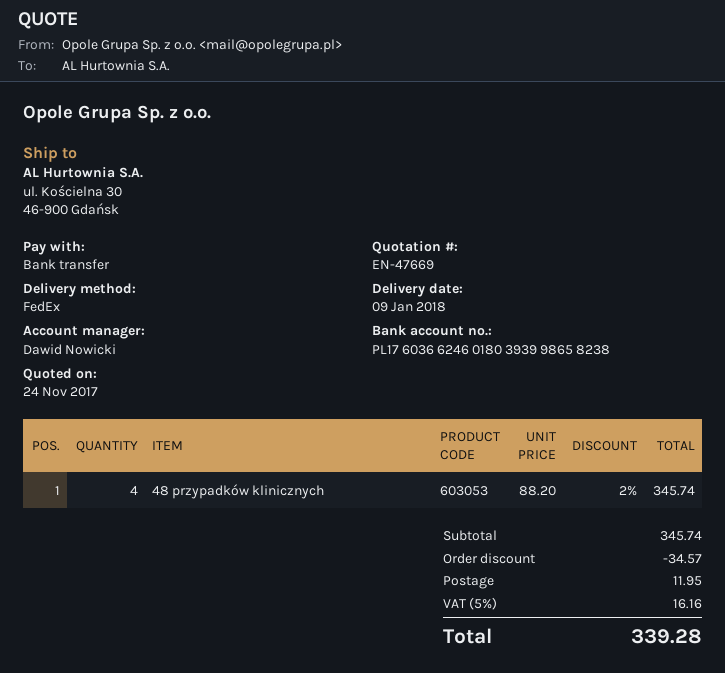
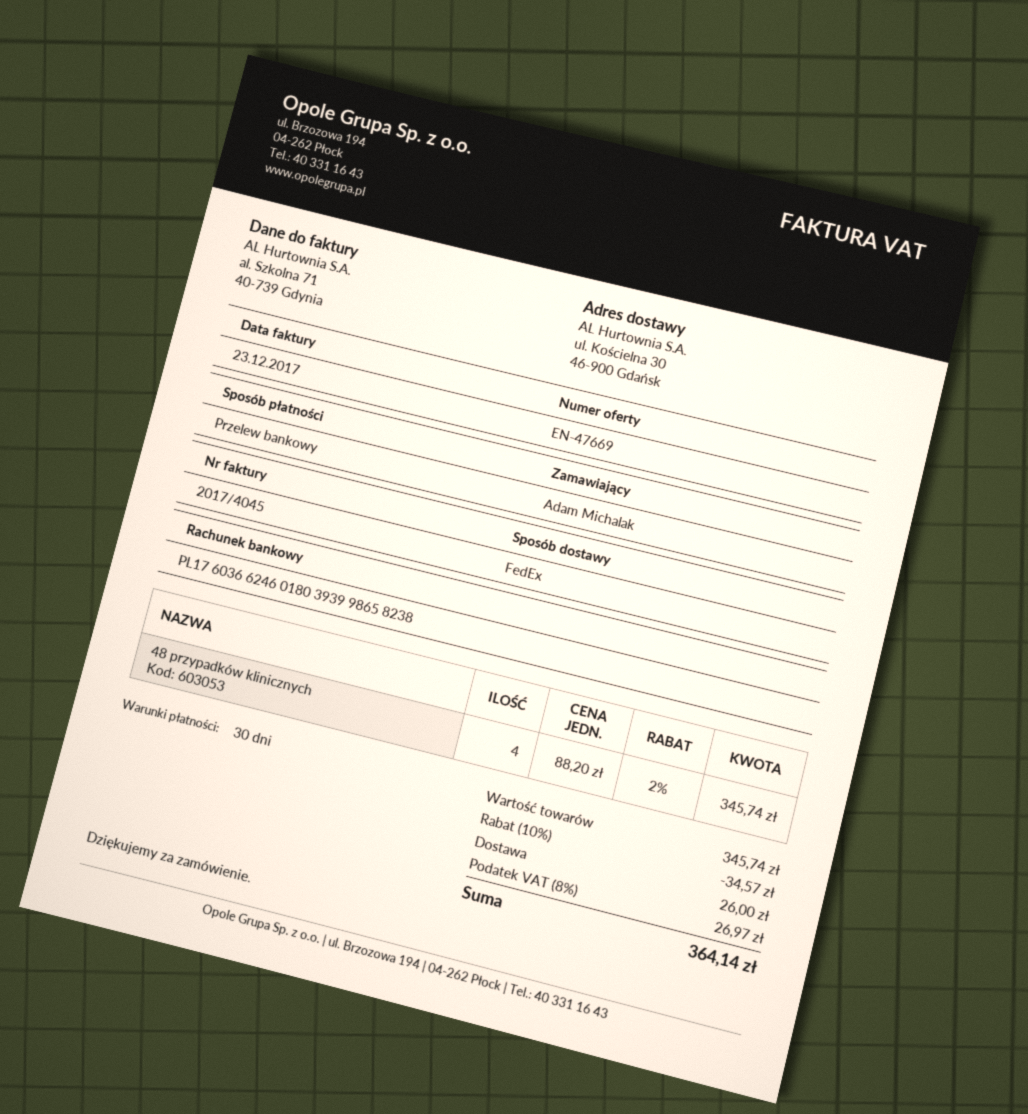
shipping: 11.95 -> 26.00
tax: 5% = 16.16 -> 8% = 26.97
total: 339.28 -> 364.14

